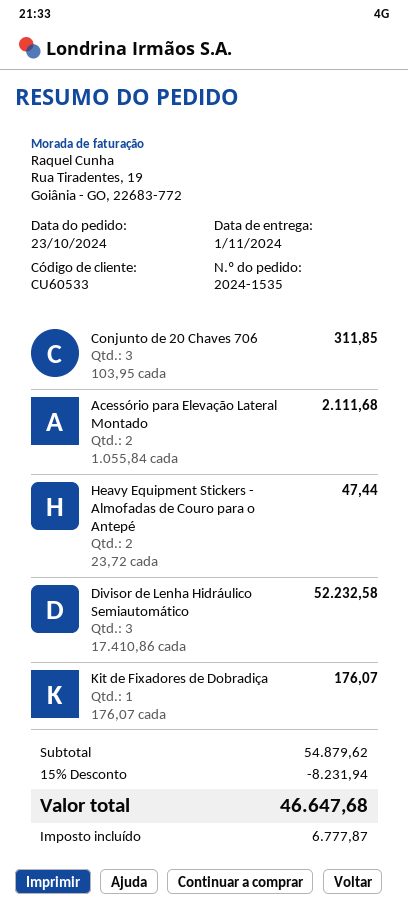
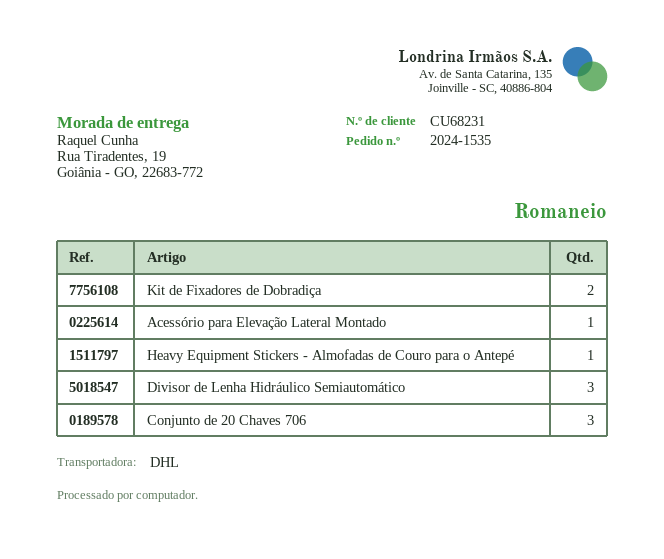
customer number: CU60533 -> CU68231
Acessório para Elevação Lateral Montado: 2 -> 1
Heavy Equipment Stickers - Almofadas de Couro para o Antepé: 2 -> 1
Kit de Fixadores de Dobradiça: 1 -> 2

